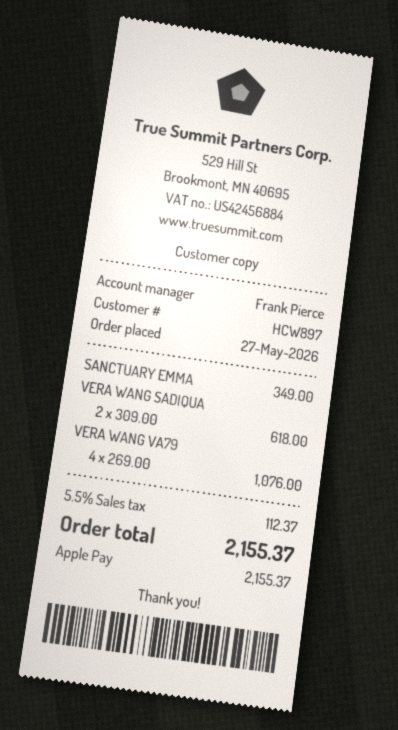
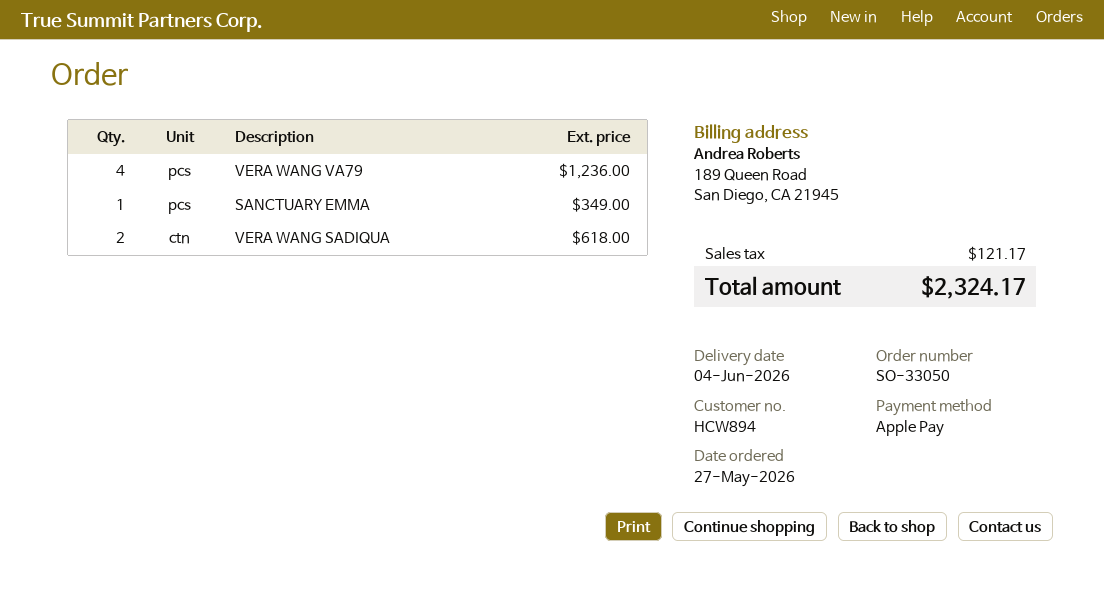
customer number: HCW897 -> HCW894
VERA WANG VA79: 4 for 1076.00 -> 4 for 1236.00
tax: 112.37 -> 121.17
total: 2155.37 -> 2324.17

